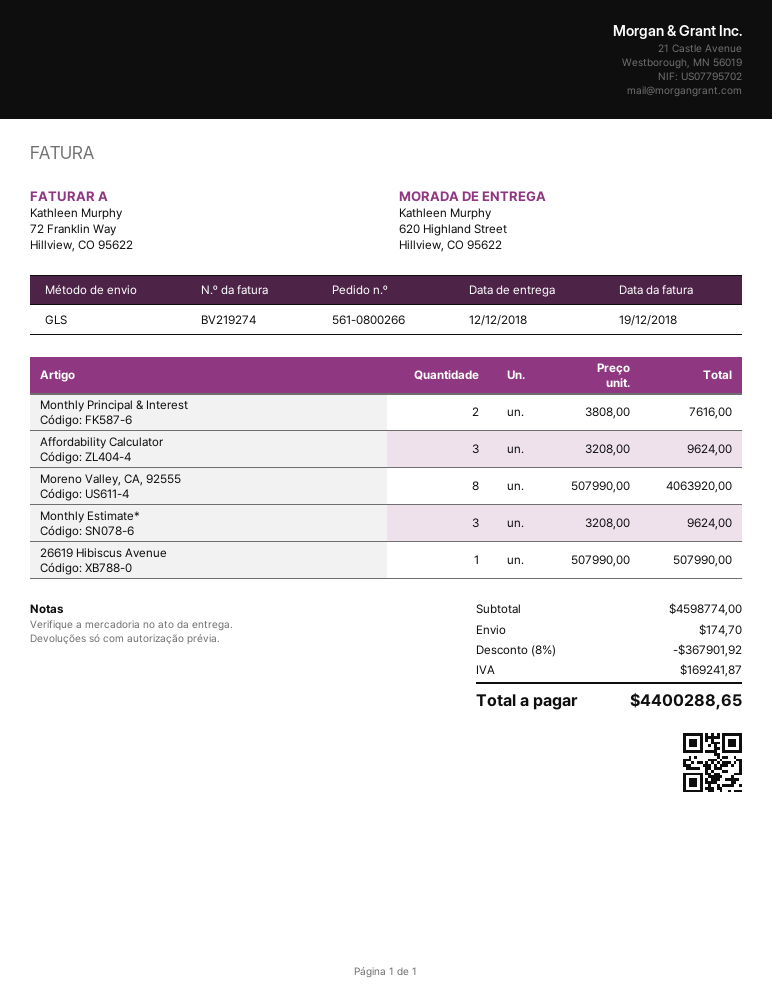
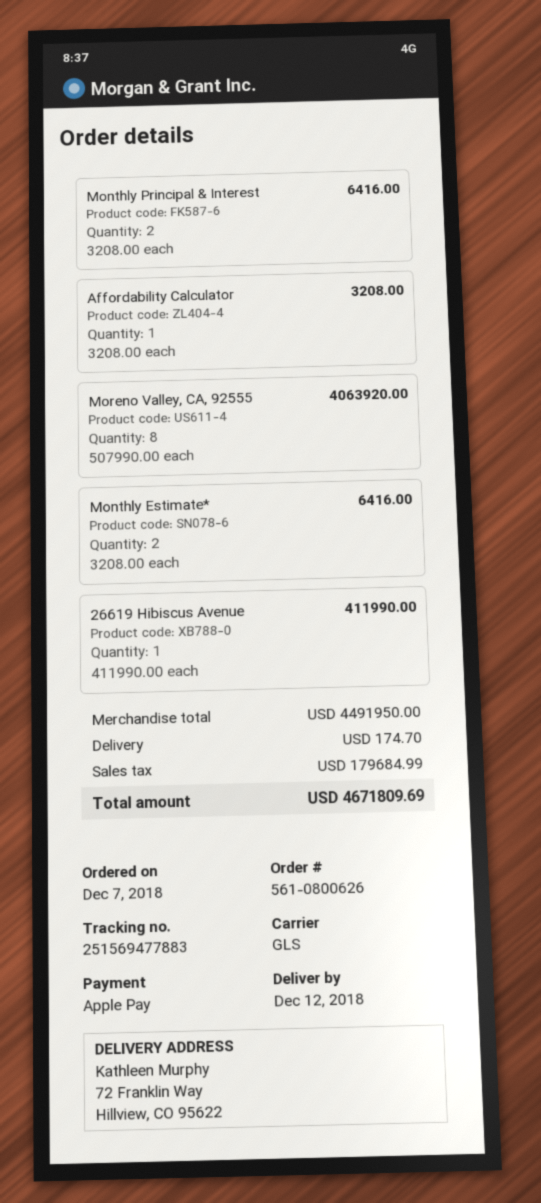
order number: 561-0800266 -> 561-0800626
ship to: 620 Highland Street, Hillview, CO 95622 -> 72 Franklin Way, Hillview, CO 95622
Monthly Principal & Interest: 2 x 3808.00 = 7616.00 -> 2 x 3208.00 = 6416.00
Affordability Calculator: 3 x 3208.00 = 9624.00 -> 1 x 3208.00 = 3208.00
Monthly Estimate*: 3 x 3208.00 = 9624.00 -> 2 x 3208.00 = 6416.00
26619 Hibiscus Avenue: 1 x 507990.00 = 507990.00 -> 1 x 411990.00 = 411990.00
subtotal: 4598774.00 -> 4491950.00
discount: 8% = 367901.92 -> none
tax: 169241.87 -> 179684.99
total: 4400288.65 -> 4671809.69

